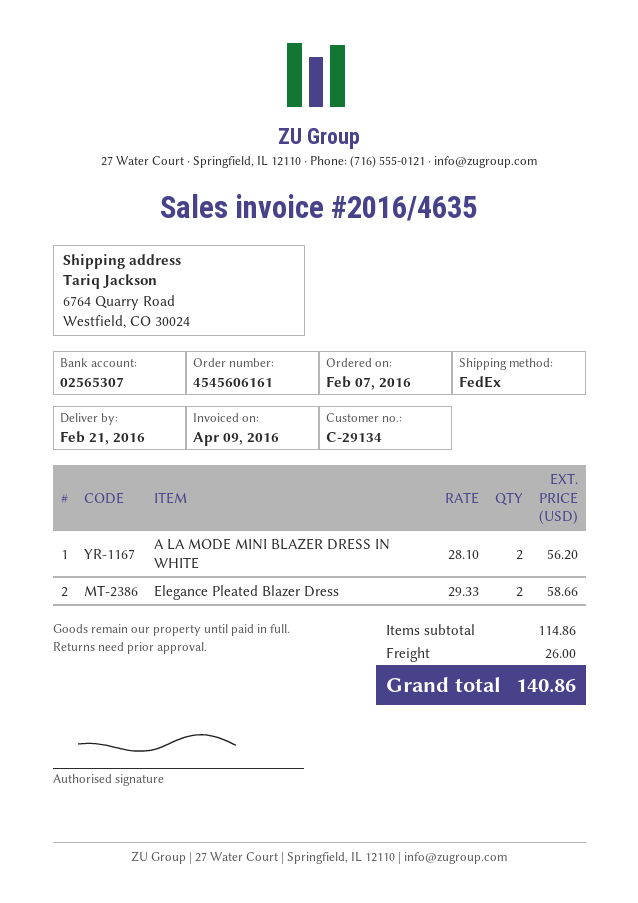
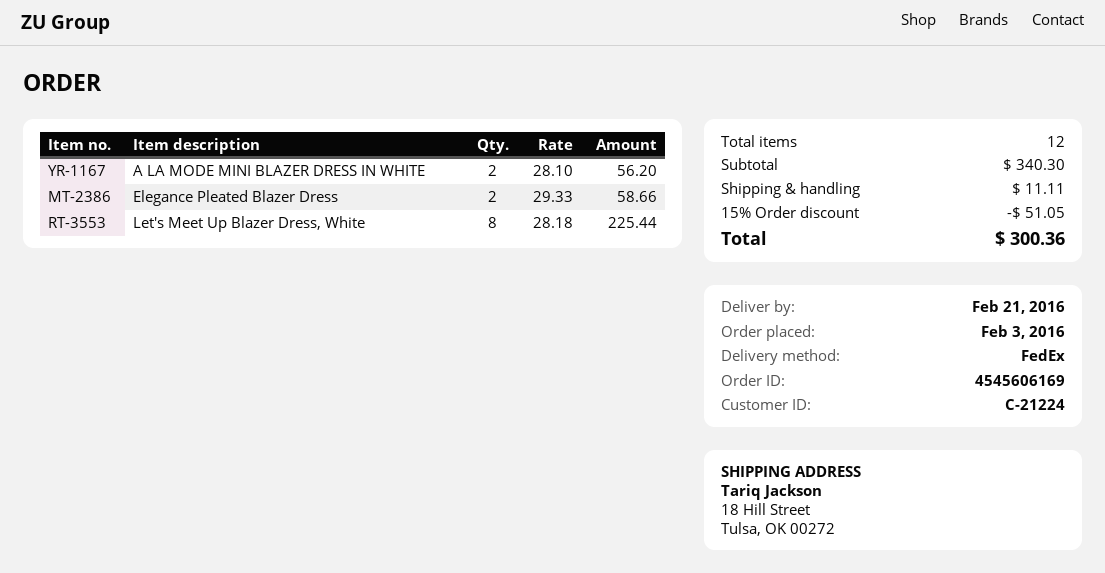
order number: 4545606161 -> 4545606169
order date: 2016-02-07 -> 2016-02-03
customer number: C-29134 -> C-21224
ship to: 6764 Quarry Road, Westfield, CO 30024 -> 18 Hill Street, Tulsa, OK 00272
Let's Meet Up Blazer Dress, White: none -> 8 x 28.18 = 225.44
subtotal: 114.86 -> 340.30
discount: none -> 15% = 51.05
shipping: 26.00 -> 11.11
total: 140.86 -> 300.36

